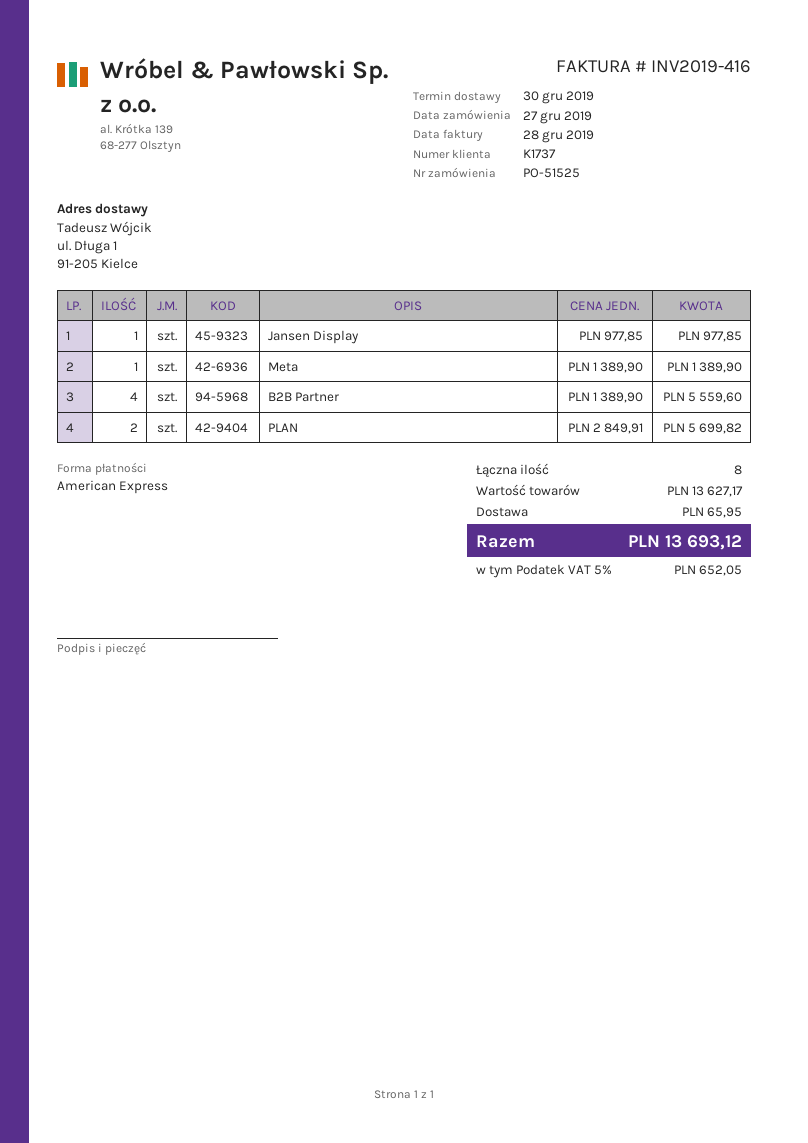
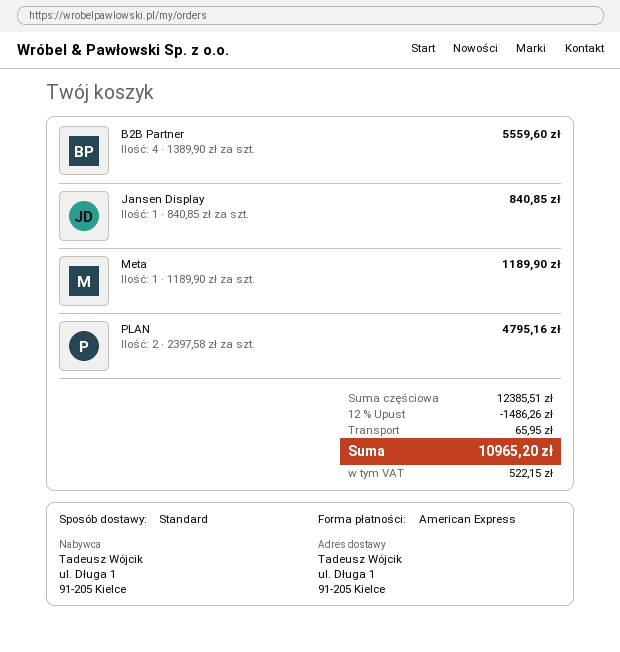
Jansen Display: 1 x 977.85 = 977.85 -> 1 x 840.85 = 840.85
Meta: 1 x 1389.90 = 1389.90 -> 1 x 1189.90 = 1189.90
PLAN: 2 x 2849.91 = 5699.82 -> 2 x 2397.58 = 4795.16
subtotal: 13627.17 -> 12385.51
discount: none -> 12% = 1486.26
tax: 652.05 -> 522.15
total: 13693.12 -> 10965.20

